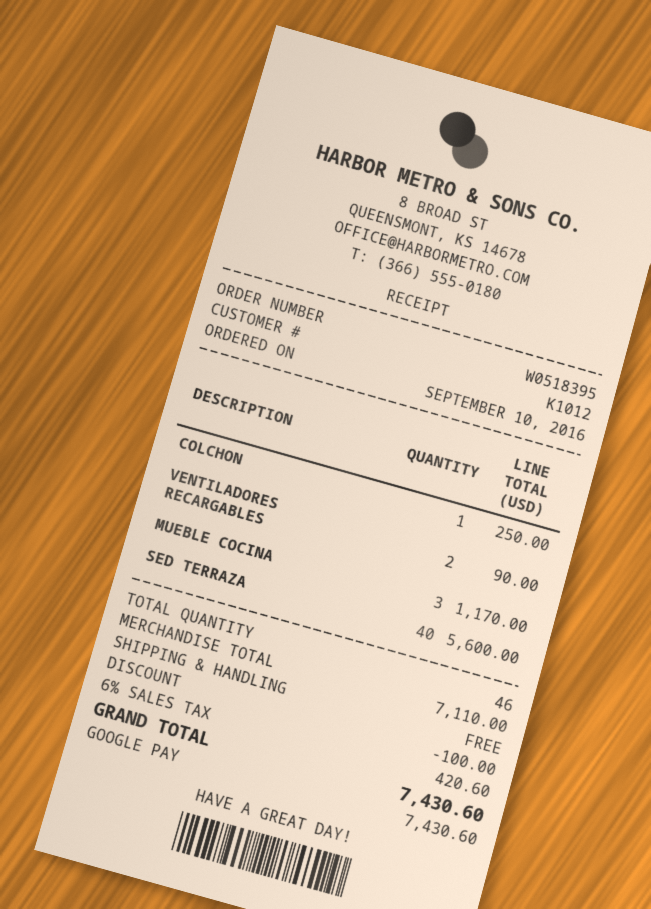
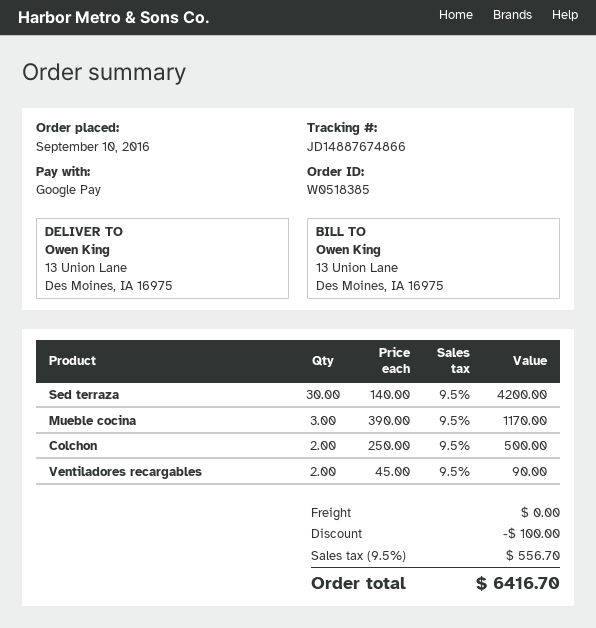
order number: W0518395 -> W0518385
COLCHON: 1 for 250.00 -> 2 for 500.00
SED TERRAZA: 40 for 5600.00 -> 30 for 4200.00
tax: 6% = 420.60 -> 9.5% = 556.70
total: 7430.60 -> 6416.70

